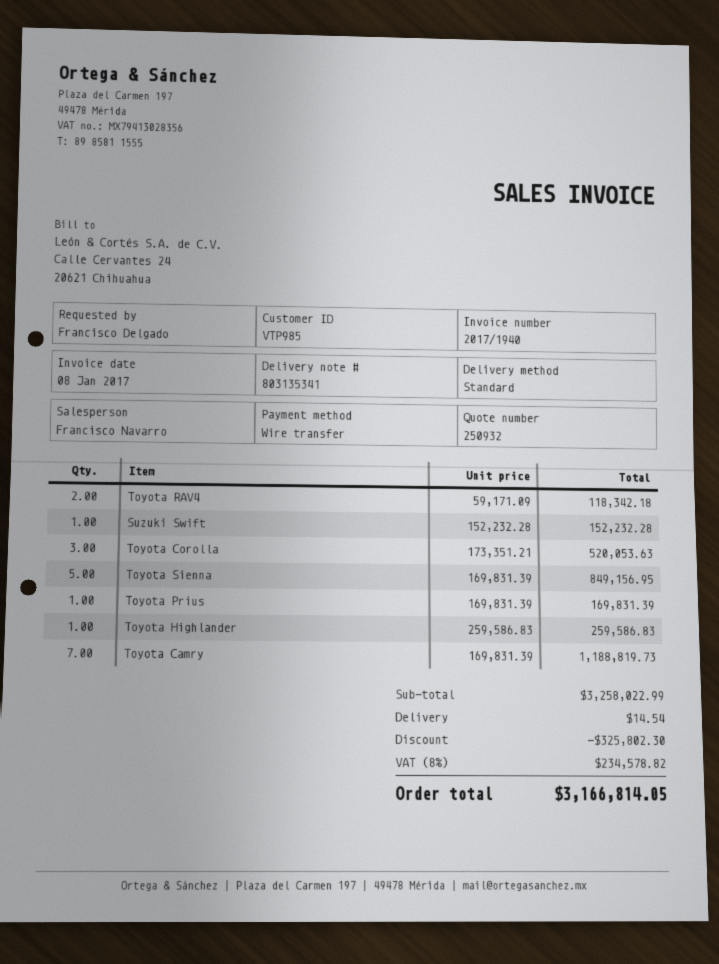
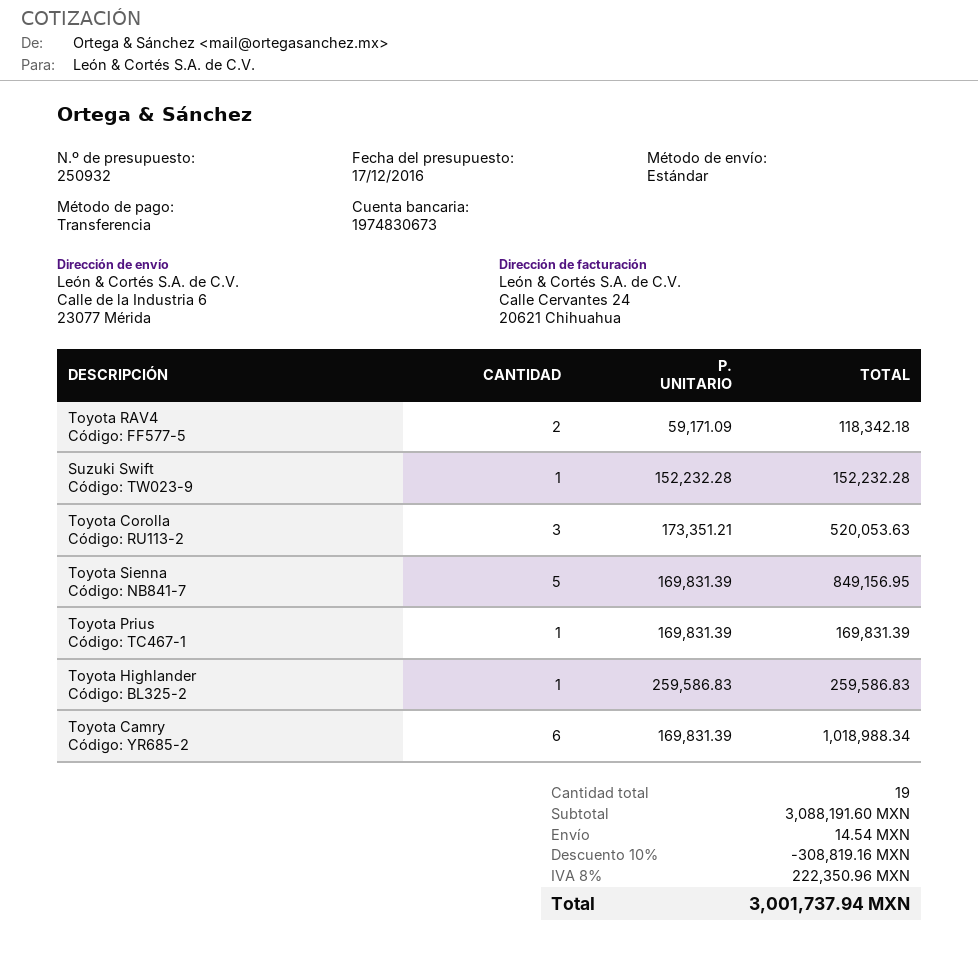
Toyota Camry: 7 x 169831.39 = 1188819.73 -> 6 x 169831.39 = 1018988.34
subtotal: 3258022.99 -> 3088191.60
discount: 325802.30 -> 308819.16
tax: 8% = 234578.82 -> 8% = 222350.96
total: 3166814.05 -> 3001737.94

